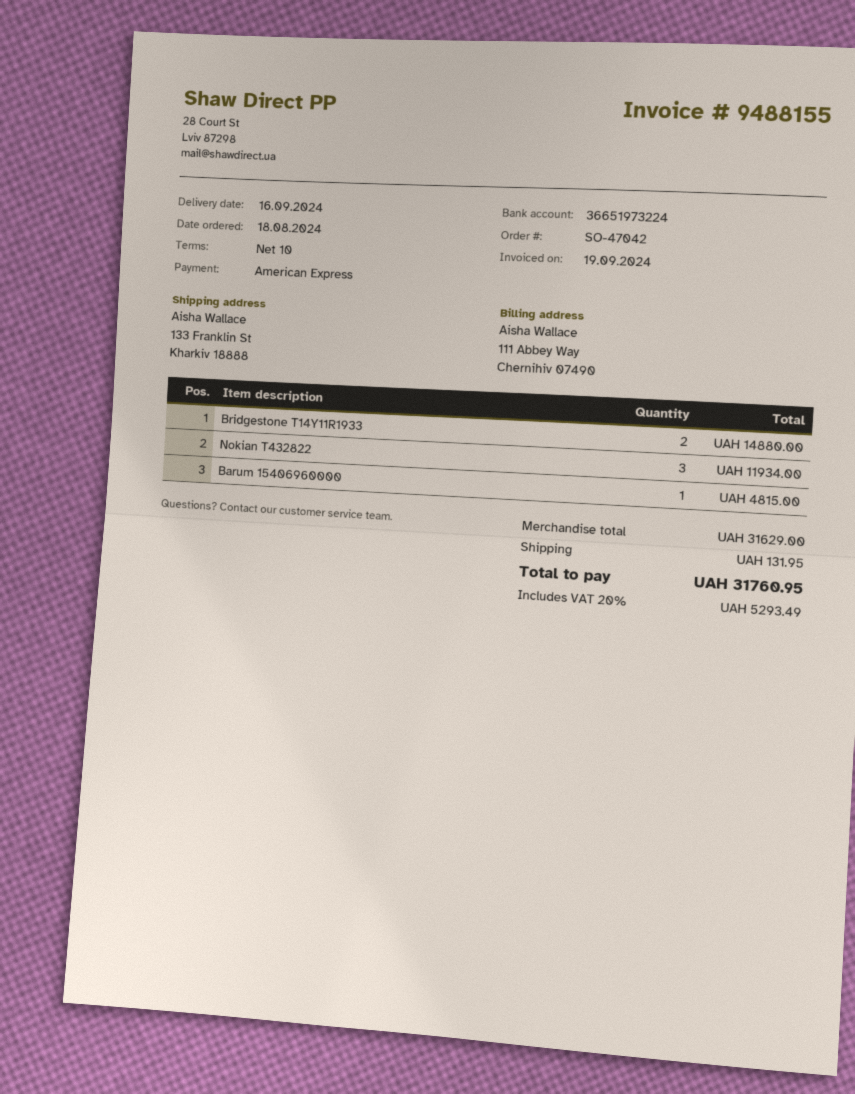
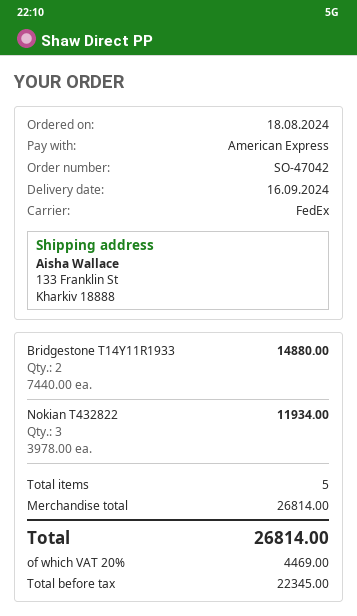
Barum 15406960000: 1 for 4815.00 -> none
subtotal: 31629.00 -> 26814.00
shipping: 131.95 -> none
tax: 20% = 5293.49 -> 20% = 4469.00
total: 31760.95 -> 26814.00

